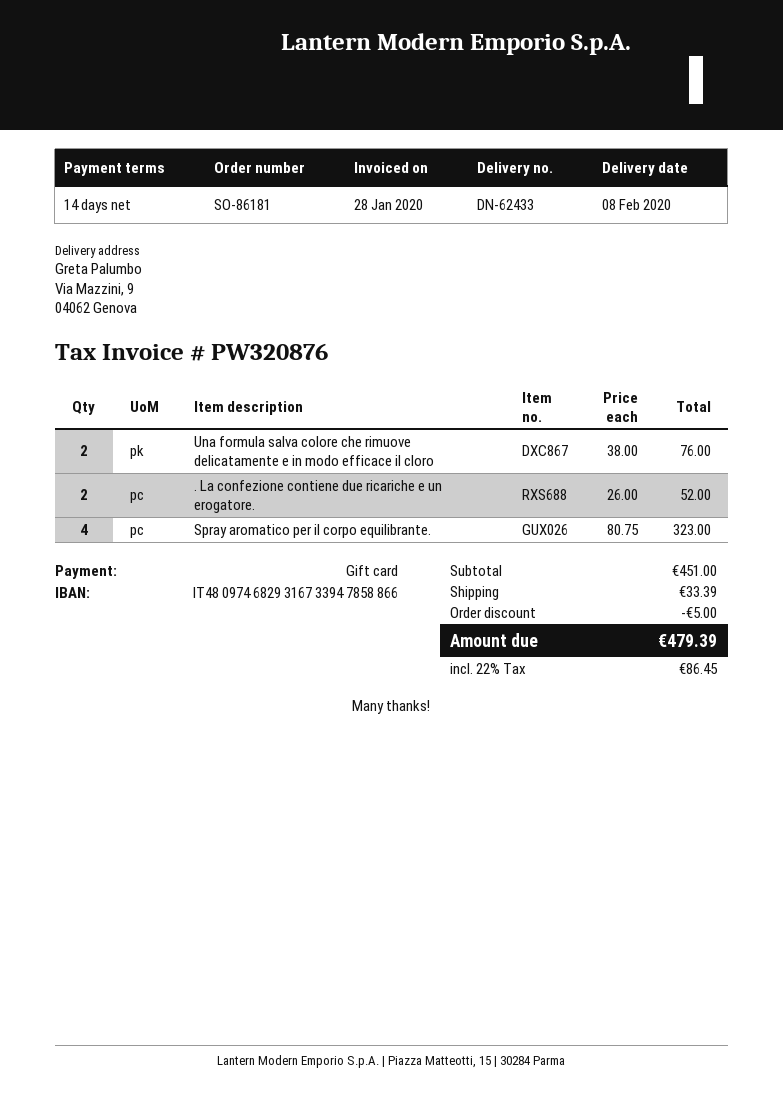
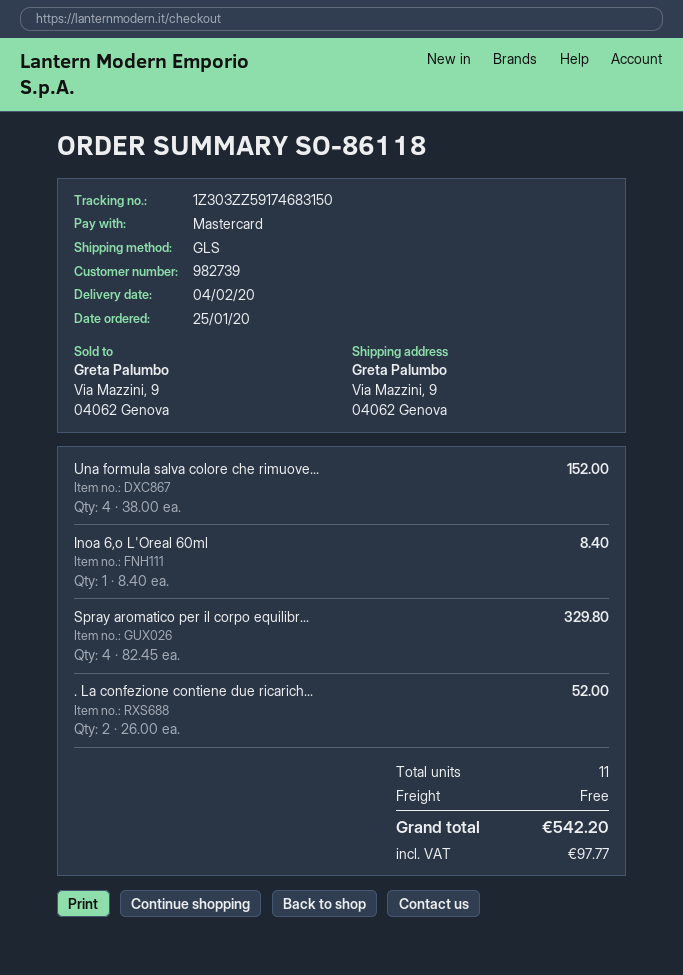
order number: SO-86181 -> SO-86118
delivery date: 2020-02-08 -> 2020-02-04
payment method: gift card -> Mastercard
Una formula salva colore che rimuove delicatamente e in modo efficace il cloro: 2 x 38.00 = 76.00 -> 4 x 38.00 = 152.00
Spray aromatico per il corpo equilibrante.: 4 x 80.75 = 323.00 -> 4 x 82.45 = 329.80
Inoa 6,o L'Oreal 60ml: none -> 1 x 8.40 = 8.40
discount: 5.00 -> none
shipping: 33.39 -> 0.00
tax: 86.45 -> 97.77
total: 479.39 -> 542.20

